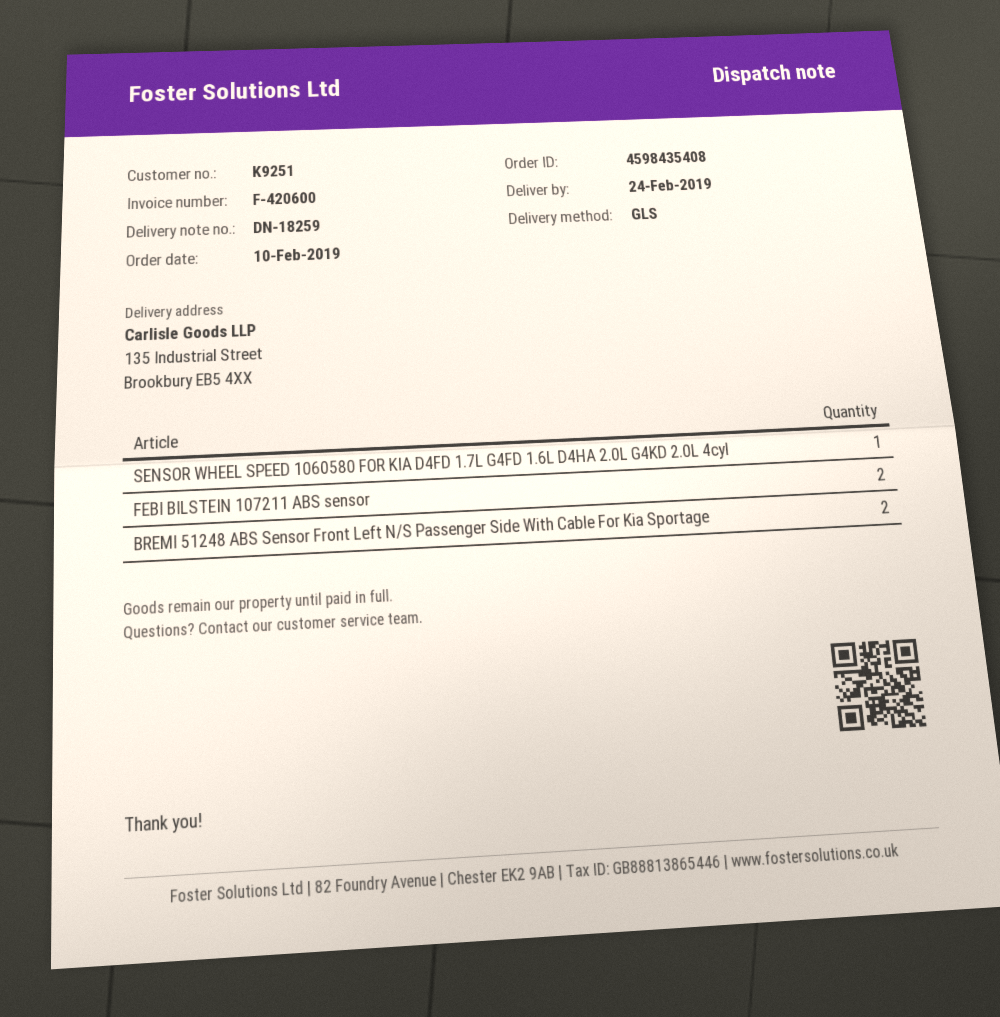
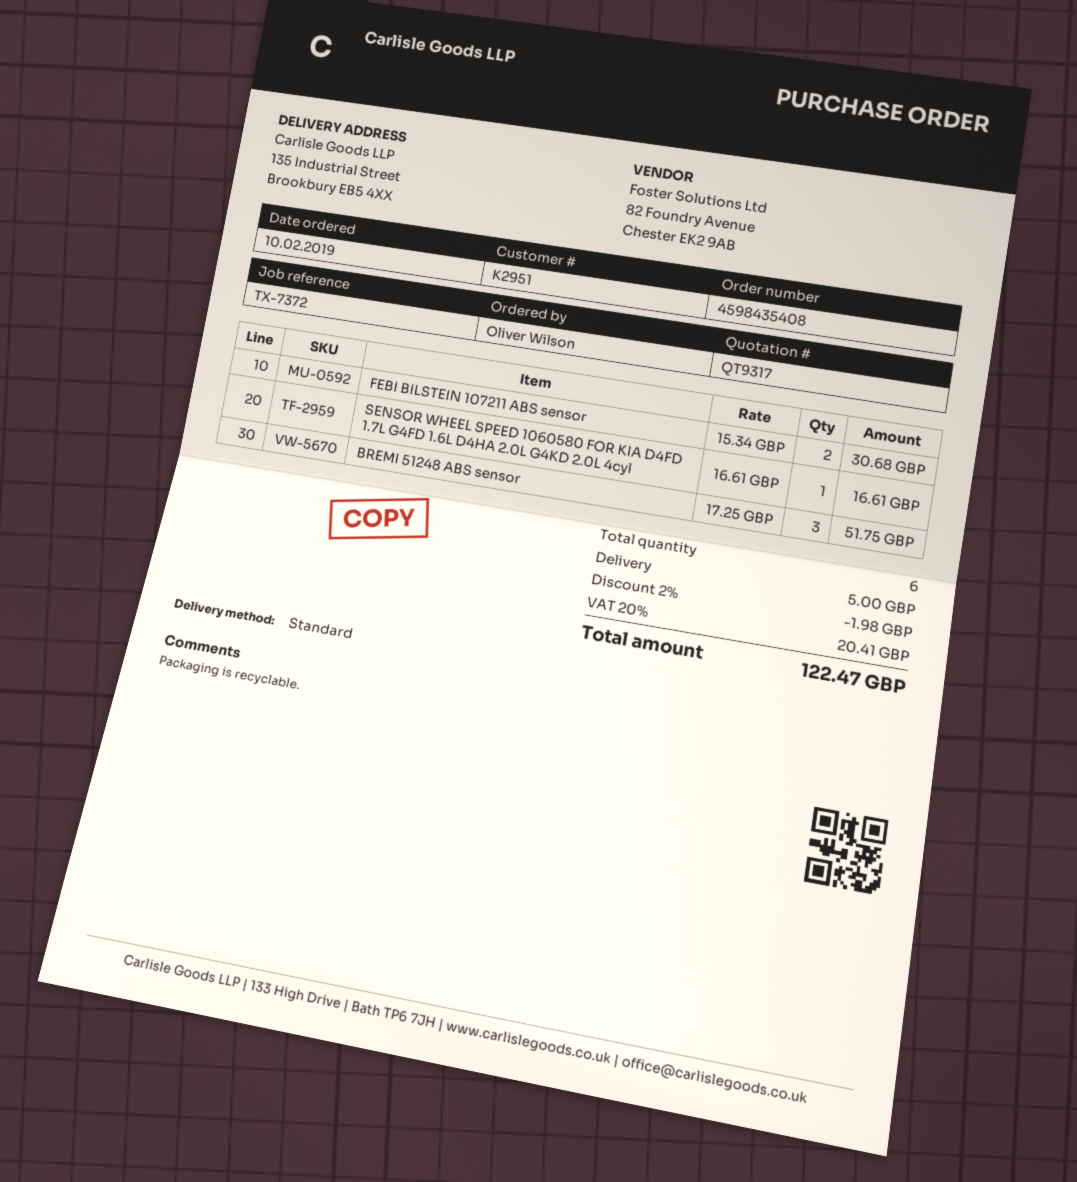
customer number: K9251 -> K2951
shipping method: GLS -> standard
BREMI 51248 ABS Sensor Front Left N/S Passenger Side With Cable For Kia Sportage: 2 -> none
BREMI 51248 ABS sensor: none -> 3

